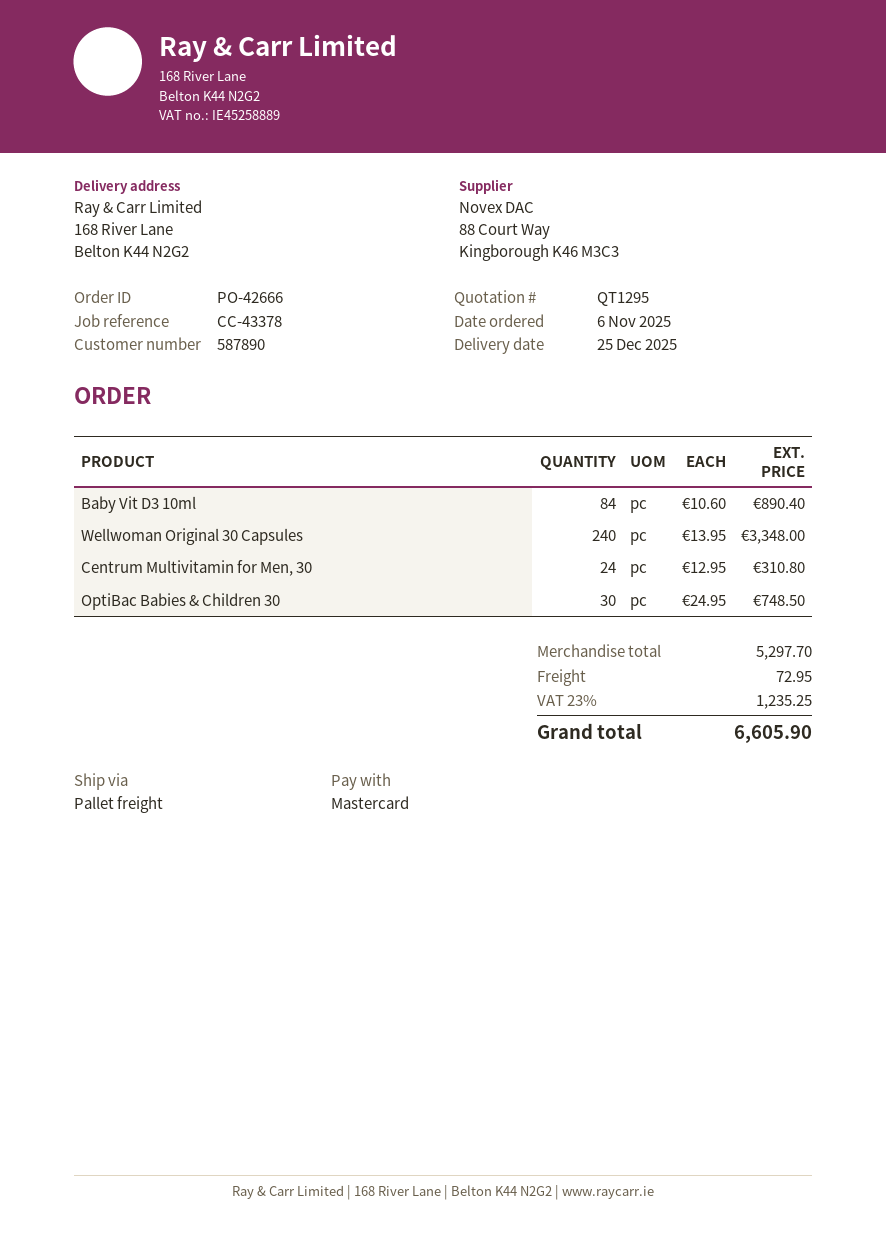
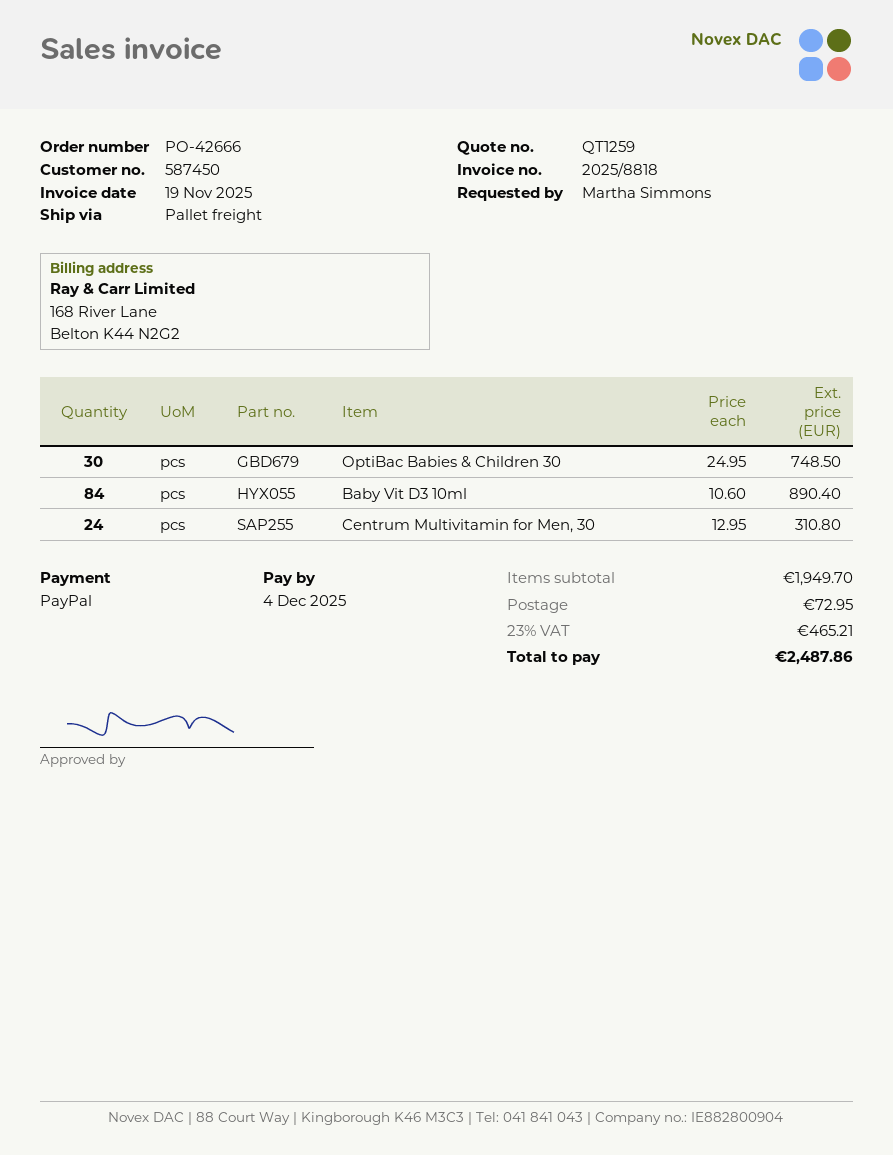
quote number: QT1295 -> QT1259
customer number: 587890 -> 587450
payment method: Mastercard -> PayPal
Wellwoman Original 30 Capsules: 240 x 13.95 = 3348.00 -> none
subtotal: 5297.70 -> 1949.70
tax: 23% = 1235.25 -> 23% = 465.21
total: 6605.90 -> 2487.86

